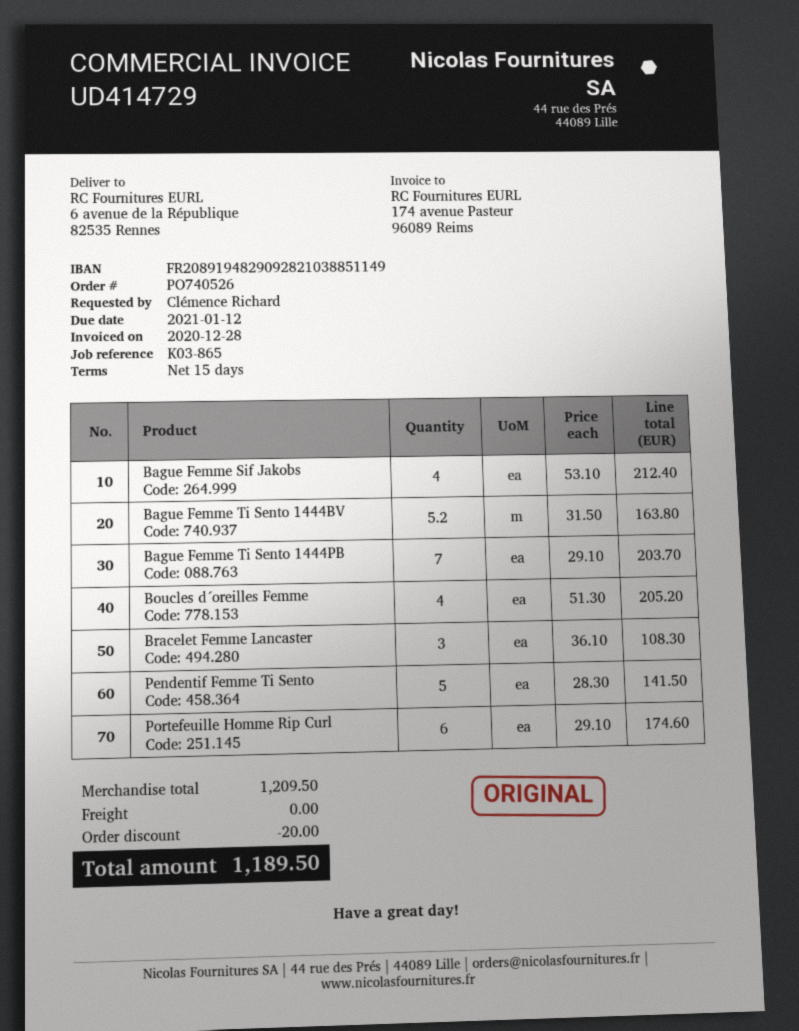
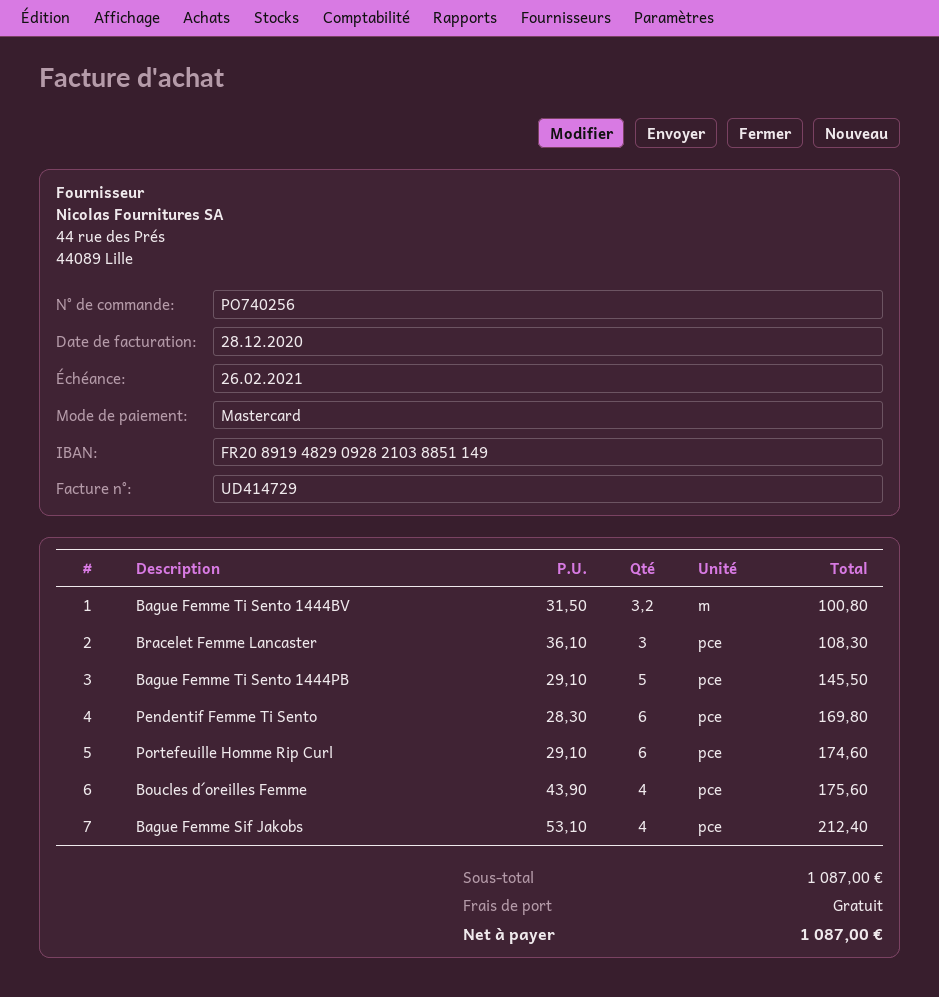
order number: PO740526 -> PO740256
due date: 2021-01-12 -> 2021-02-26
Bague Femme Ti Sento 1444BV: 5.2 x 31.50 = 163.80 -> 3.2 x 31.50 = 100.80
Bague Femme Ti Sento 1444PB: 7 x 29.10 = 203.70 -> 5 x 29.10 = 145.50
Boucles d´oreilles Femme: 4 x 51.30 = 205.20 -> 4 x 43.90 = 175.60
Pendentif Femme Ti Sento: 5 x 28.30 = 141.50 -> 6 x 28.30 = 169.80
subtotal: 1209.50 -> 1087.00
discount: 20.00 -> none
total: 1189.50 -> 1087.00

